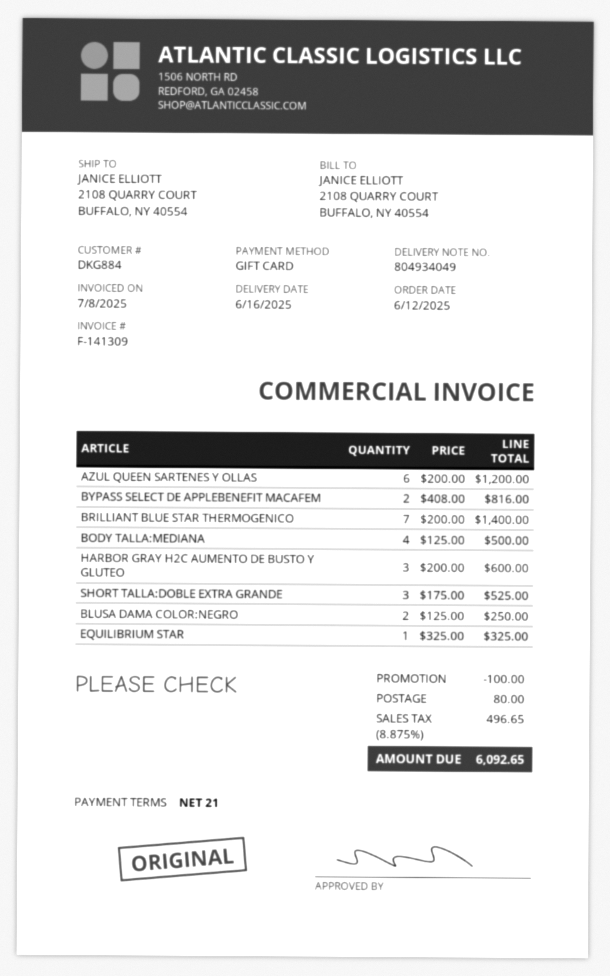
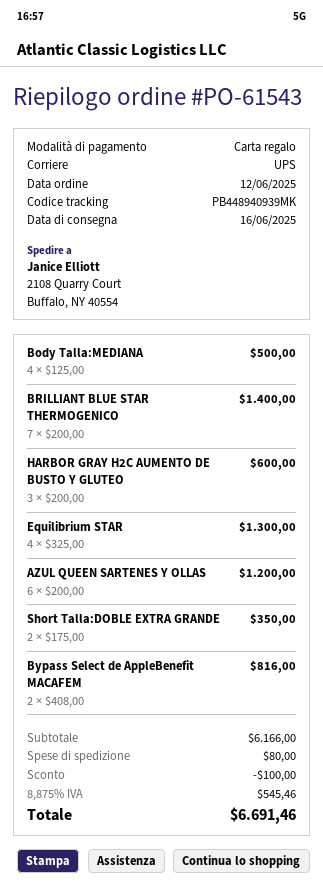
SHORT TALLA:DOBLE EXTRA GRANDE: 3 x 175.00 = 525.00 -> 2 x 175.00 = 350.00
BLUSA DAMA COLOR:NEGRO: 2 x 125.00 = 250.00 -> none
EQUILIBRIUM STAR: 1 x 325.00 = 325.00 -> 4 x 325.00 = 1300.00
tax: 8.875% = 496.65 -> 8.875% = 545.46
total: 6092.65 -> 6691.46

